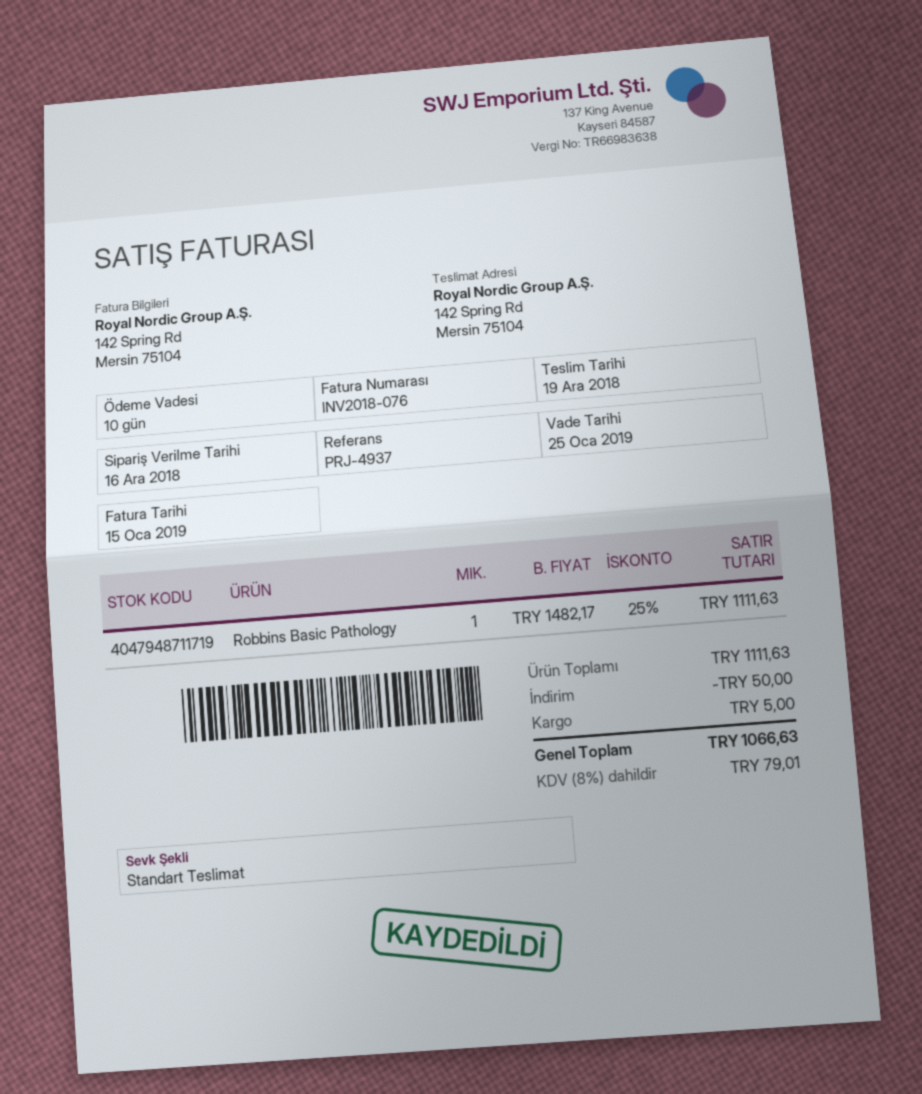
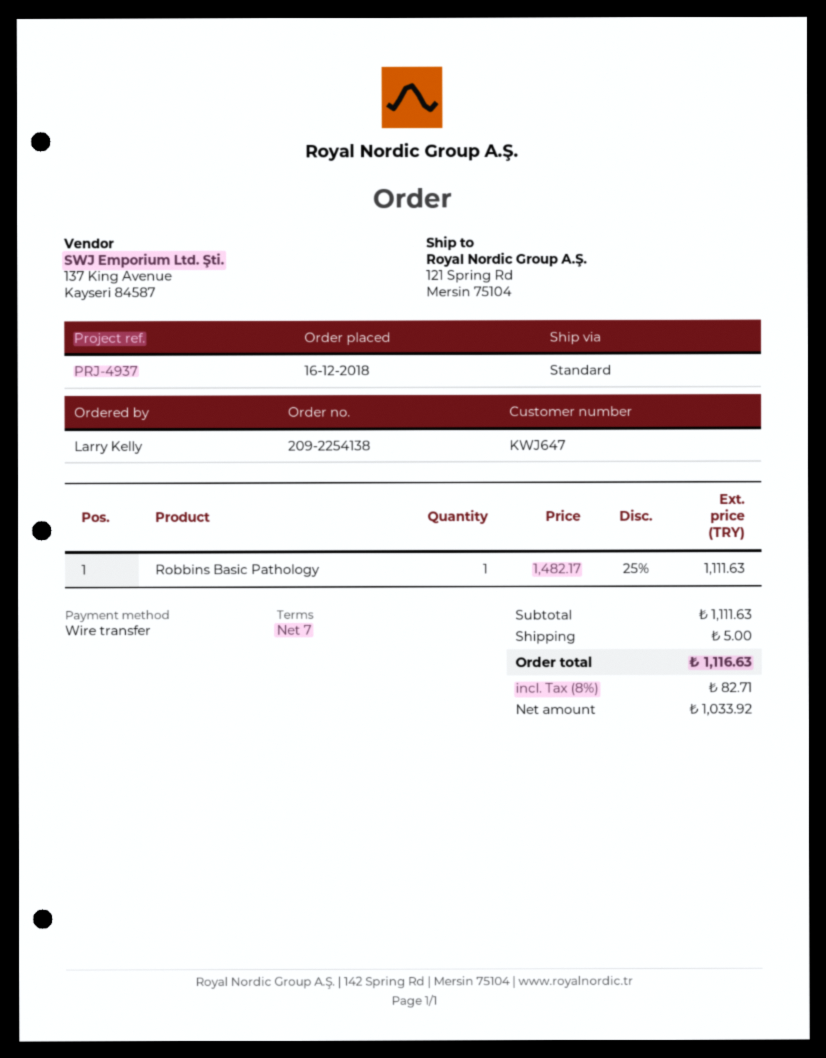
payment terms: 10 days -> 7 days
ship to: 142 Spring Rd, Mersin 75104 -> 121 Spring Rd, Mersin 75104
discount: 50.00 -> none
tax: 8% = 79.01 -> 8% = 82.71
total: 1066.63 -> 1116.63

